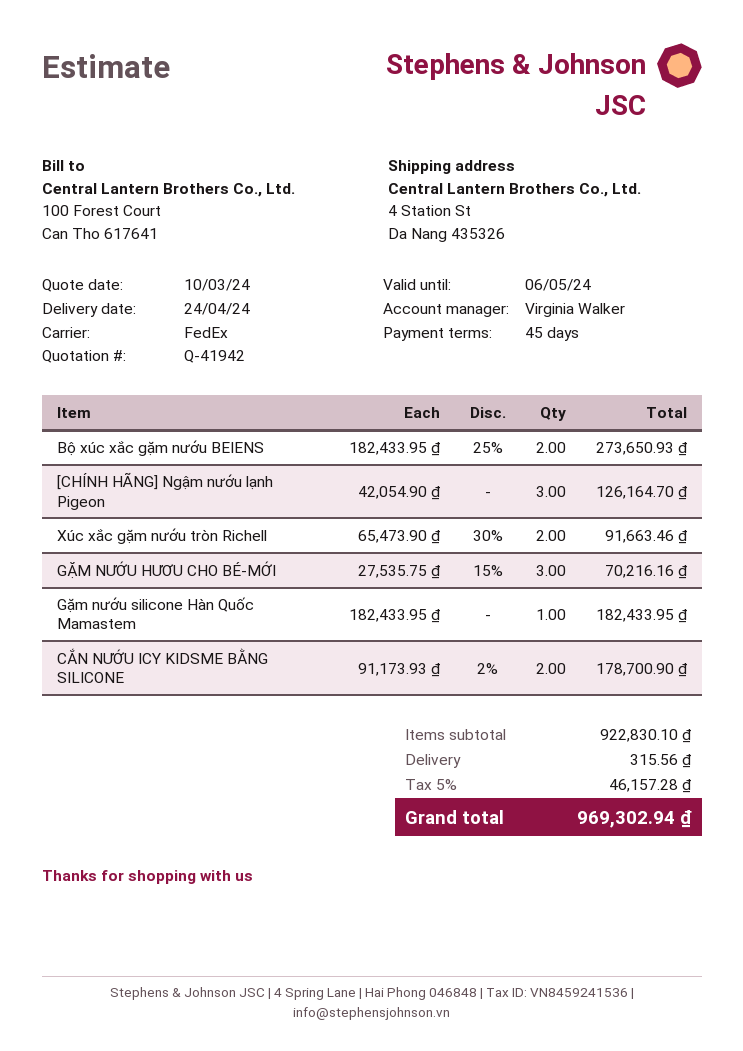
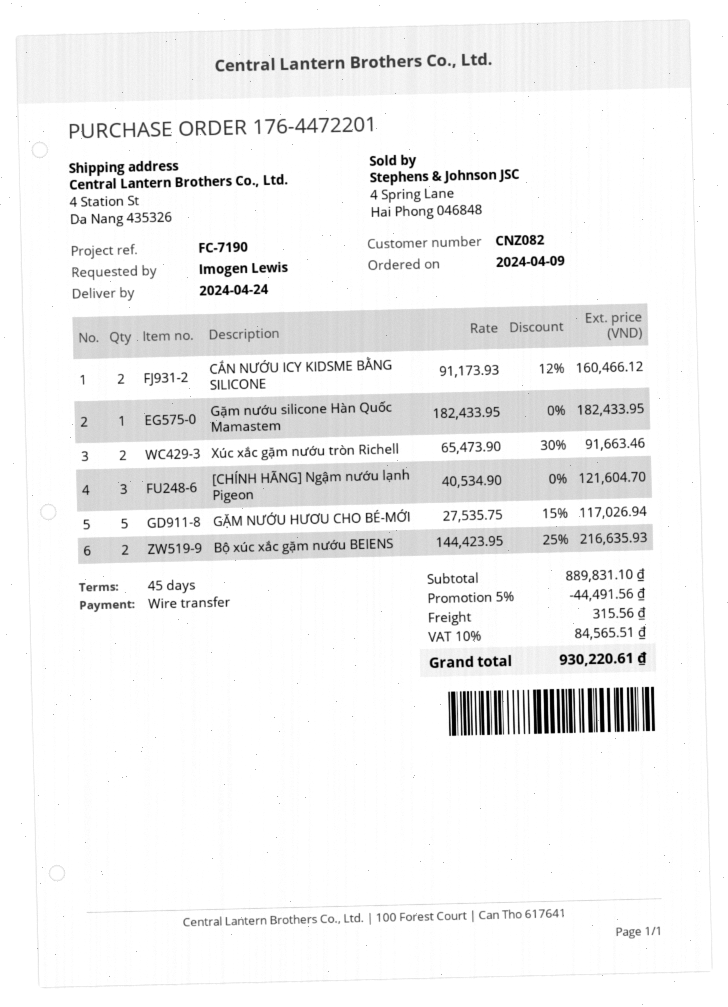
Bộ xúc xắc gặm nướu BEIENS: 2 x 182433.95 - 25% = 273650.93 -> 2 x 144423.95 - 25% = 216635.93
[CHÍNH HÃNG] Ngậm nướu lạnh Pigeon: 3 x 42054.90 = 126164.70 -> 3 x 40534.90 = 121604.70
GẶM NƯỚU HƯƠU CHO BÉ-MỚI: 3 x 27535.75 - 15% = 70216.16 -> 5 x 27535.75 - 15% = 117026.94
CẮN NƯỚU ICY KIDSME BẰNG SILICONE: 2 x 91173.93 - 2% = 178700.90 -> 2 x 91173.93 - 12% = 160466.12
subtotal: 922830.10 -> 889831.10
discount: none -> 5% = 44491.56
tax: 5% = 46157.28 -> 10% = 84565.51
total: 969302.94 -> 930220.61

